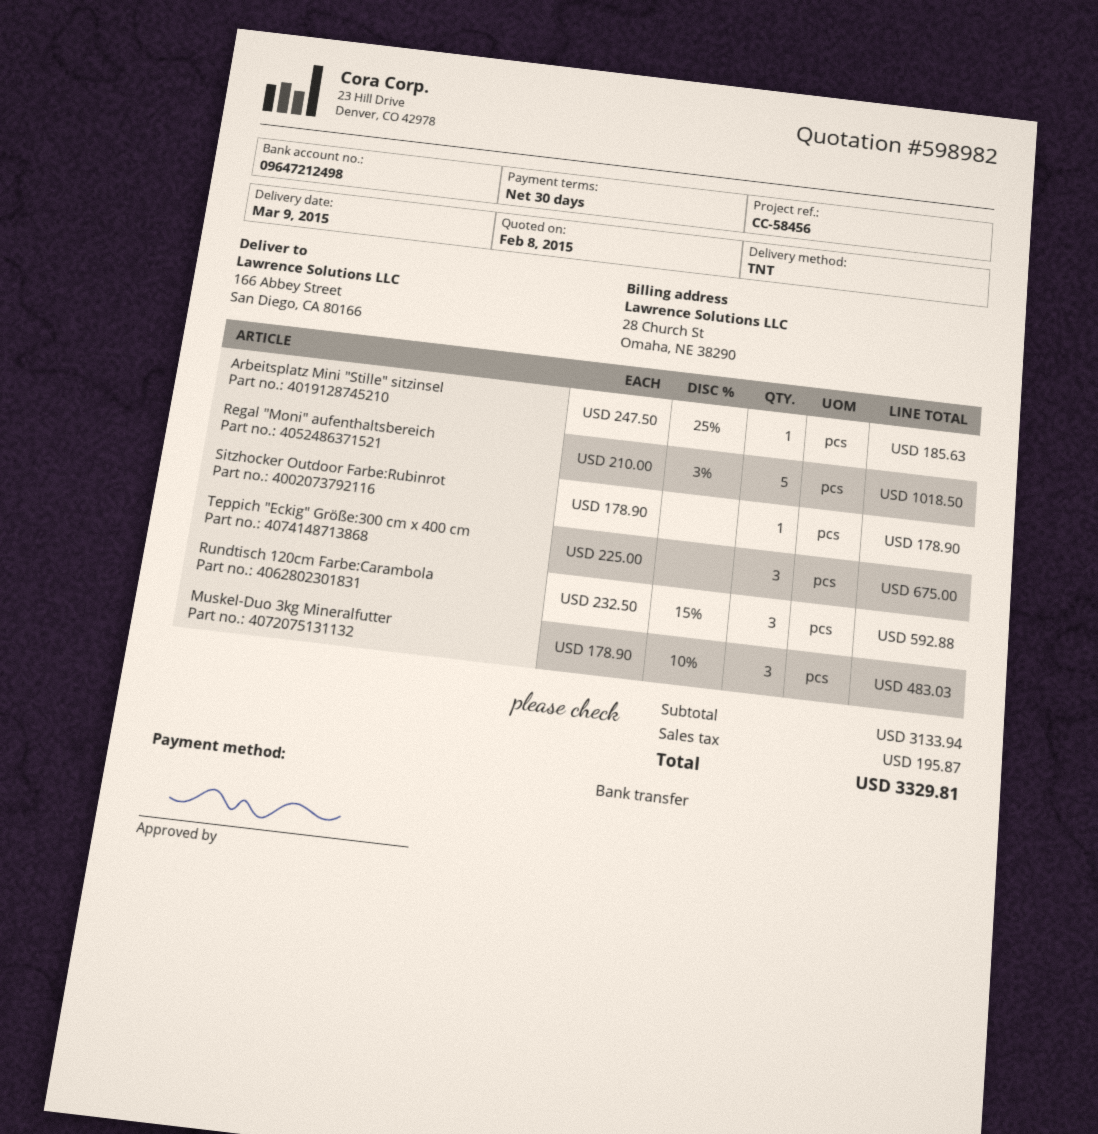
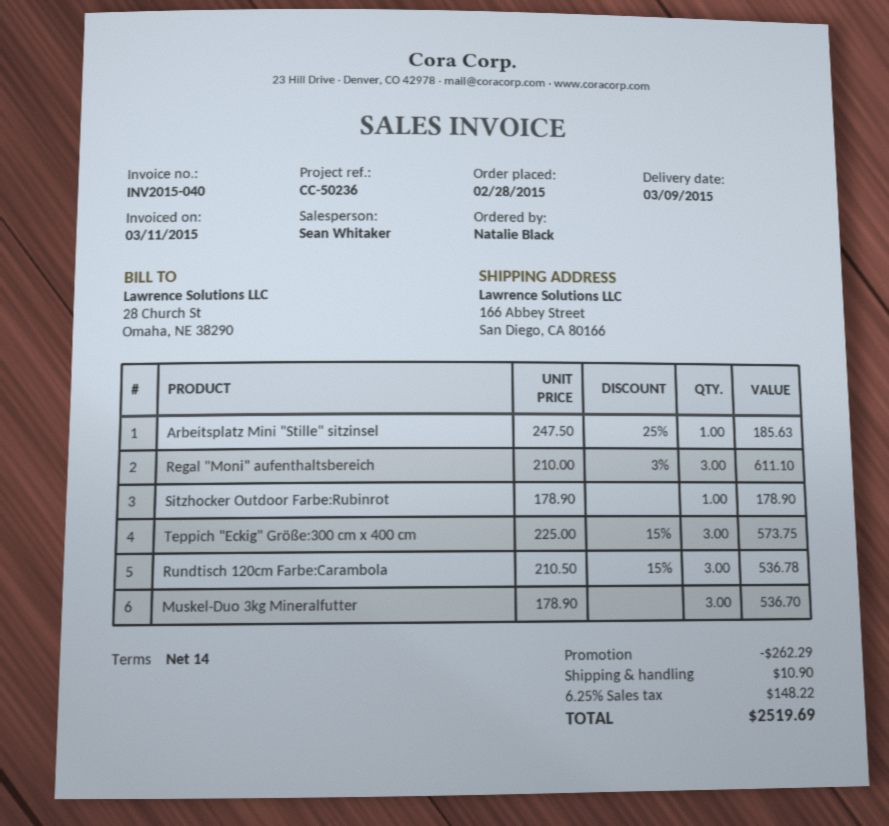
payment terms: 30 days -> 14 days
reference: CC-58456 -> CC-50236
Regal "Moni" aufenthaltsbereich: 5 x 210.00 - 3% = 1018.50 -> 3 x 210.00 - 3% = 611.10
Teppich "Eckig" Größe:300 cm x 400 cm: 3 x 225.00 = 675.00 -> 3 x 225.00 - 15% = 573.75
Rundtisch 120cm Farbe:Carambola: 3 x 232.50 - 15% = 592.88 -> 3 x 210.50 - 15% = 536.78
Muskel-Duo 3kg Mineralfutter: 3 x 178.90 - 10% = 483.03 -> 3 x 178.90 = 536.70
discount: none -> 262.29
shipping: none -> 10.90
tax: 195.87 -> 148.22
total: 3329.81 -> 2519.69

